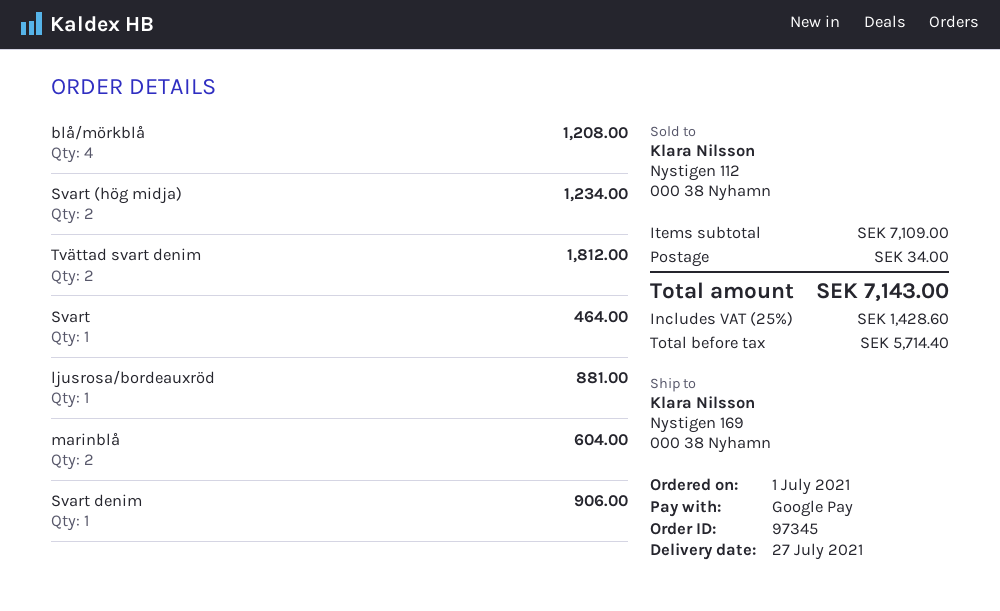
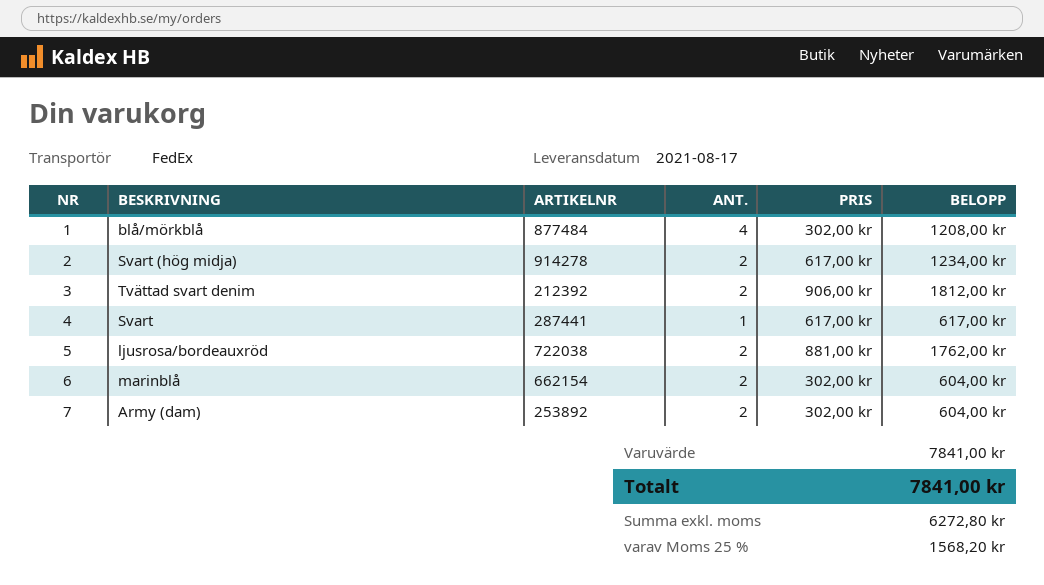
delivery date: 2021-07-27 -> 2021-08-17
Svart: 1 for 464.00 -> 1 for 617.00
ljusrosa/bordeauxröd: 1 for 881.00 -> 2 for 1762.00
Svart denim: 1 for 906.00 -> none
Army (dam): none -> 2 for 604.00
subtotal: 7109.00 -> 7841.00
shipping: 34.00 -> none
net: 5714.40 -> 6272.80
tax: 25% = 1428.60 -> 25% = 1568.20
total: 7143.00 -> 7841.00

